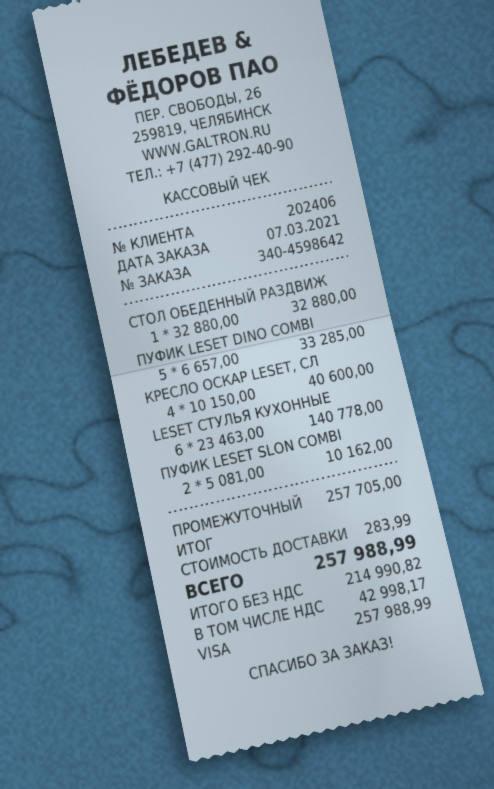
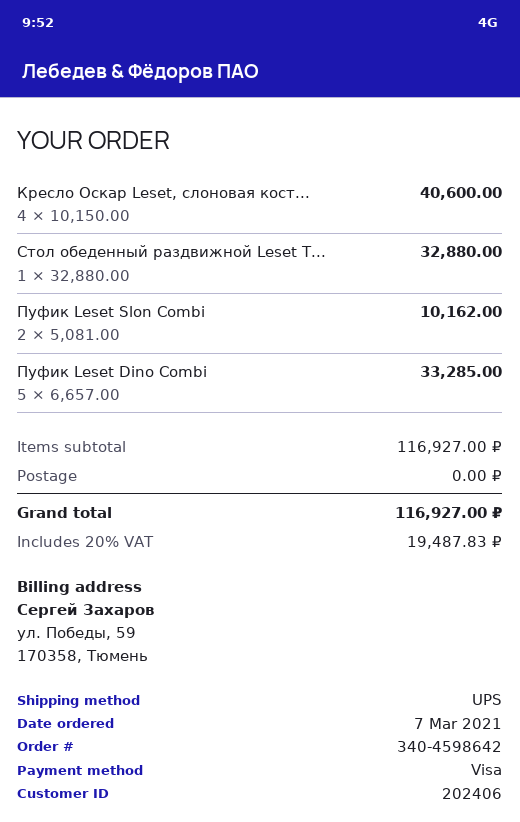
LESET СТУЛЬЯ КУХОННЫЕ: 6 x 23463.00 = 140778.00 -> none
subtotal: 257705.00 -> 116927.00
shipping: 283.99 -> 0.00
tax: 42998.17 -> 19487.83
total: 257988.99 -> 116927.00

